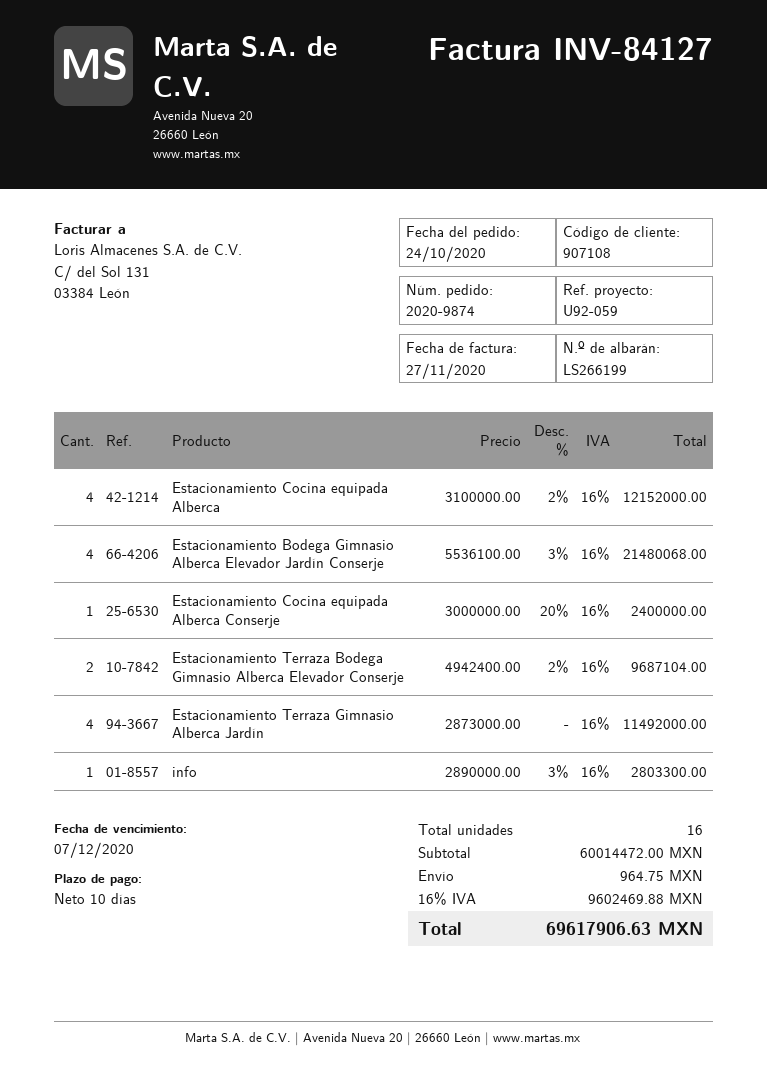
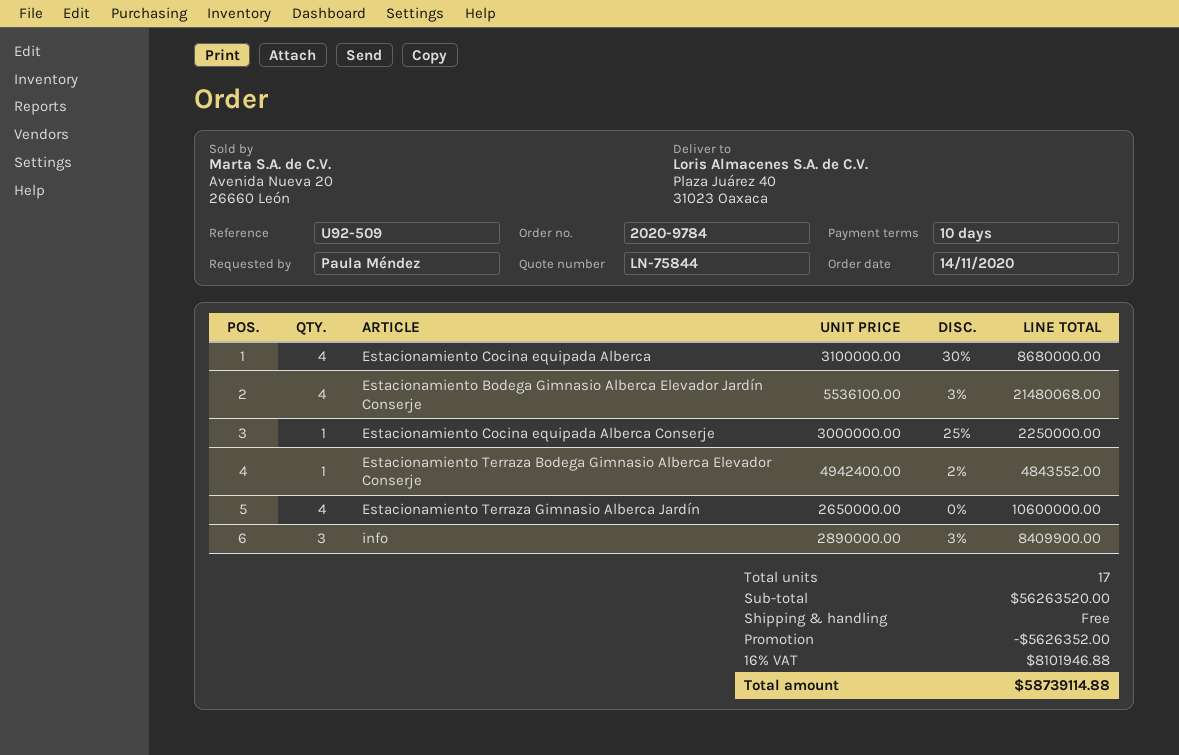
order number: 2020-9874 -> 2020-9784
order date: 2020-10-24 -> 2020-11-14
reference: U92-059 -> U92-509
Estacionamiento Cocina equipada Alberca: 4 x 3100000.00 - 2% = 12152000.00 -> 4 x 3100000.00 - 30% = 8680000.00
Estacionamiento Cocina equipada Alberca Conserje: 1 x 3000000.00 - 20% = 2400000.00 -> 1 x 3000000.00 - 25% = 2250000.00
Estacionamiento Terraza Bodega Gimnasio Alberca Elevador Conserje: 2 x 4942400.00 - 2% = 9687104.00 -> 1 x 4942400.00 - 2% = 4843552.00
Estacionamiento Terraza Gimnasio Alberca Jardín: 4 x 2873000.00 = 11492000.00 -> 4 x 2650000.00 = 10600000.00
info: 1 x 2890000.00 - 3% = 2803300.00 -> 3 x 2890000.00 - 3% = 8409900.00
total quantity: 16 -> 17
subtotal: 60014472.00 -> 56263520.00
discount: none -> 5626352.00
shipping: 964.75 -> 0.00
tax: 16% = 9602469.88 -> 16% = 8101946.88
total: 69617906.63 -> 58739114.88

